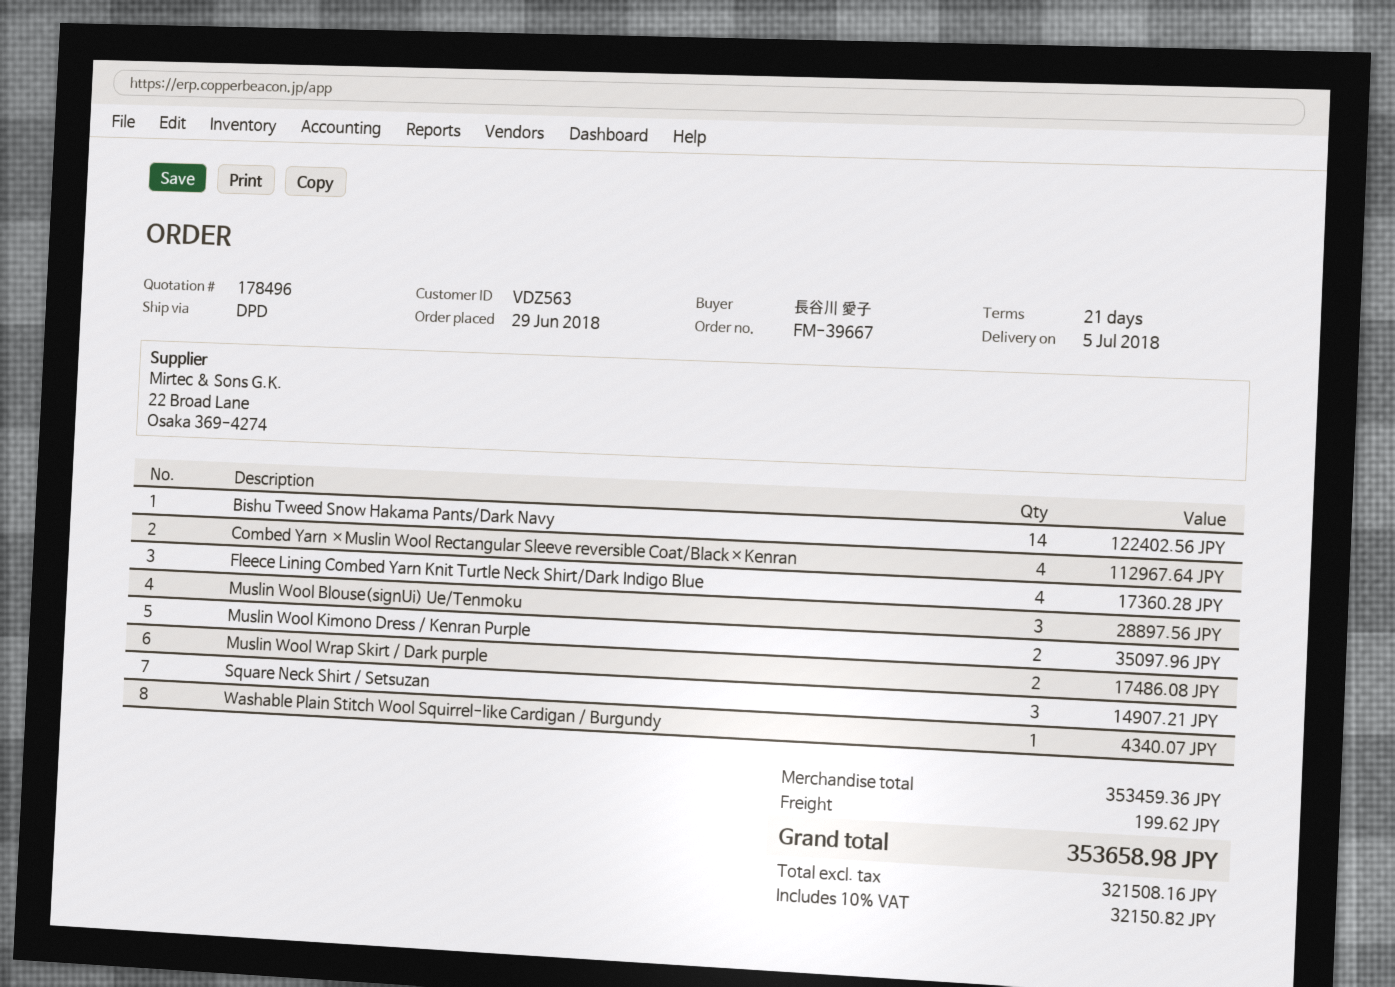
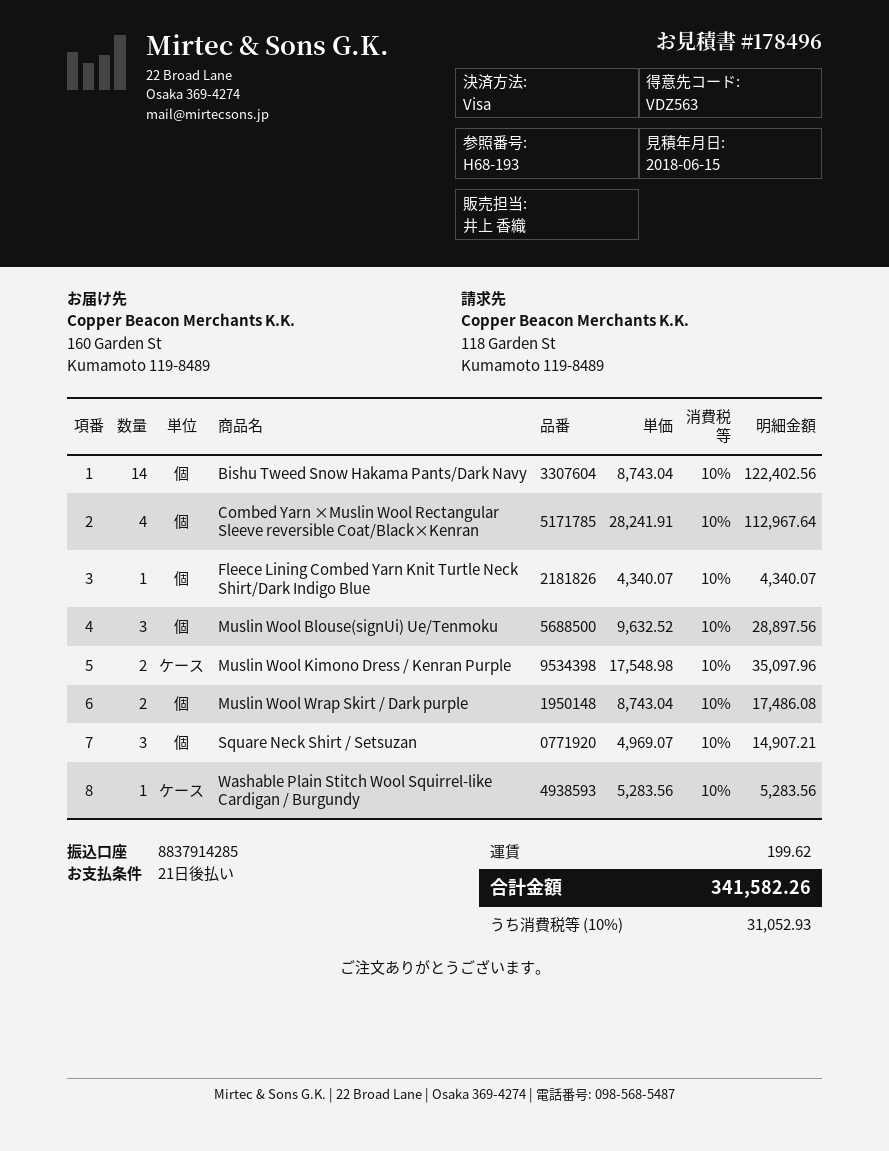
Fleece Lining Combed Yarn Knit Turtle Neck Shirt/Dark Indigo Blue: 4 for 17360.28 -> 1 for 4340.07
Washable Plain Stitch Wool Squirrel-like Cardigan / Burgundy: 1 for 4340.07 -> 1 for 5283.56
tax: 10% = 32150.82 -> 10% = 31052.93
total: 353658.98 -> 341582.26

